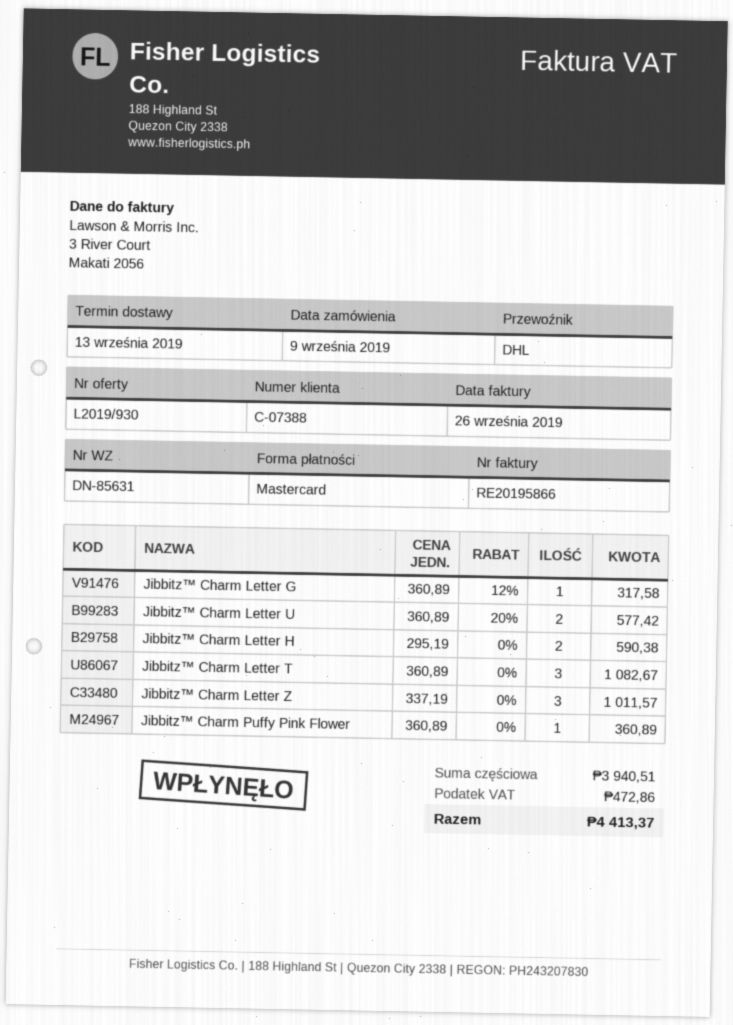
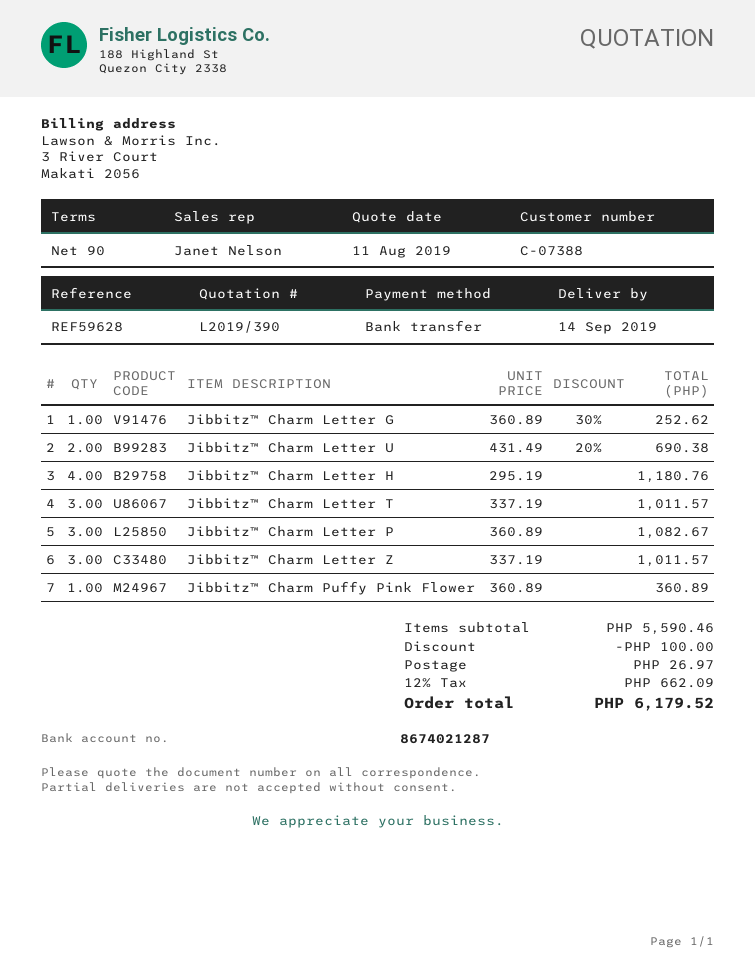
quote number: L2019/930 -> L2019/390
delivery date: 2019-09-13 -> 2019-09-14
payment method: Mastercard -> bank transfer
Jibbitz™ Charm Letter G: 1 x 360.89 - 12% = 317.58 -> 1 x 360.89 - 30% = 252.62
Jibbitz™ Charm Letter U: 2 x 360.89 - 20% = 577.42 -> 2 x 431.49 - 20% = 690.38
Jibbitz™ Charm Letter H: 2 x 295.19 = 590.38 -> 4 x 295.19 = 1180.76
Jibbitz™ Charm Letter T: 3 x 360.89 = 1082.67 -> 3 x 337.19 = 1011.57
Jibbitz™ Charm Letter P: none -> 3 x 360.89 = 1082.67
subtotal: 3940.51 -> 5590.46
discount: none -> 100.00
shipping: none -> 26.97
tax: 472.86 -> 662.09
total: 4413.37 -> 6179.52

